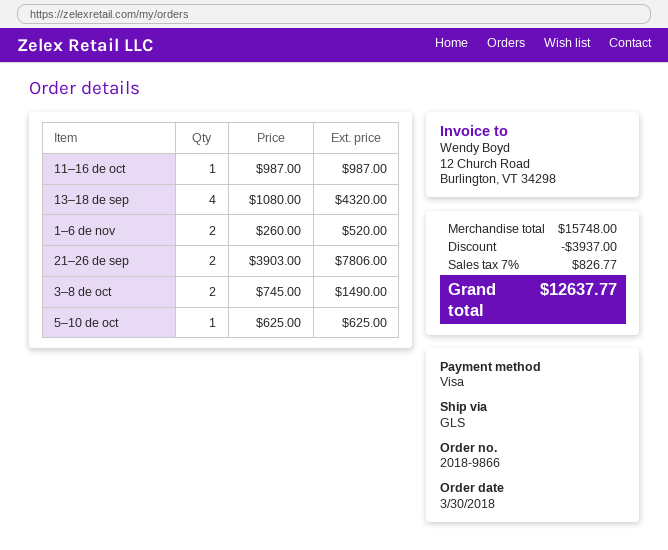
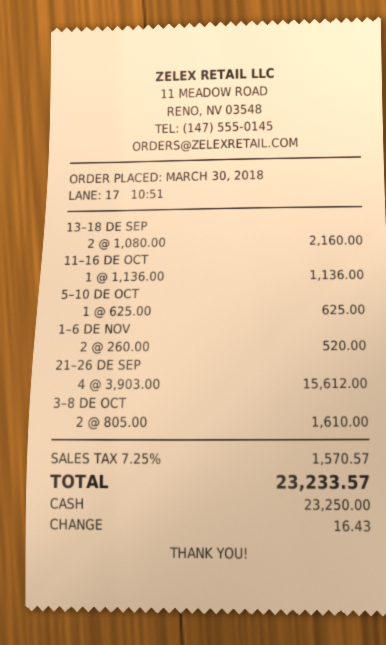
payment method: Visa -> cash
11–16 de oct: 1 x 987.00 = 987.00 -> 1 x 1136.00 = 1136.00
13–18 de sep: 4 x 1080.00 = 4320.00 -> 2 x 1080.00 = 2160.00
21–26 de sep: 2 x 3903.00 = 7806.00 -> 4 x 3903.00 = 15612.00
3–8 de oct: 2 x 745.00 = 1490.00 -> 2 x 805.00 = 1610.00
discount: 3937.00 -> none
tax: 7% = 826.77 -> 7.25% = 1570.57
total: 12637.77 -> 23233.57

